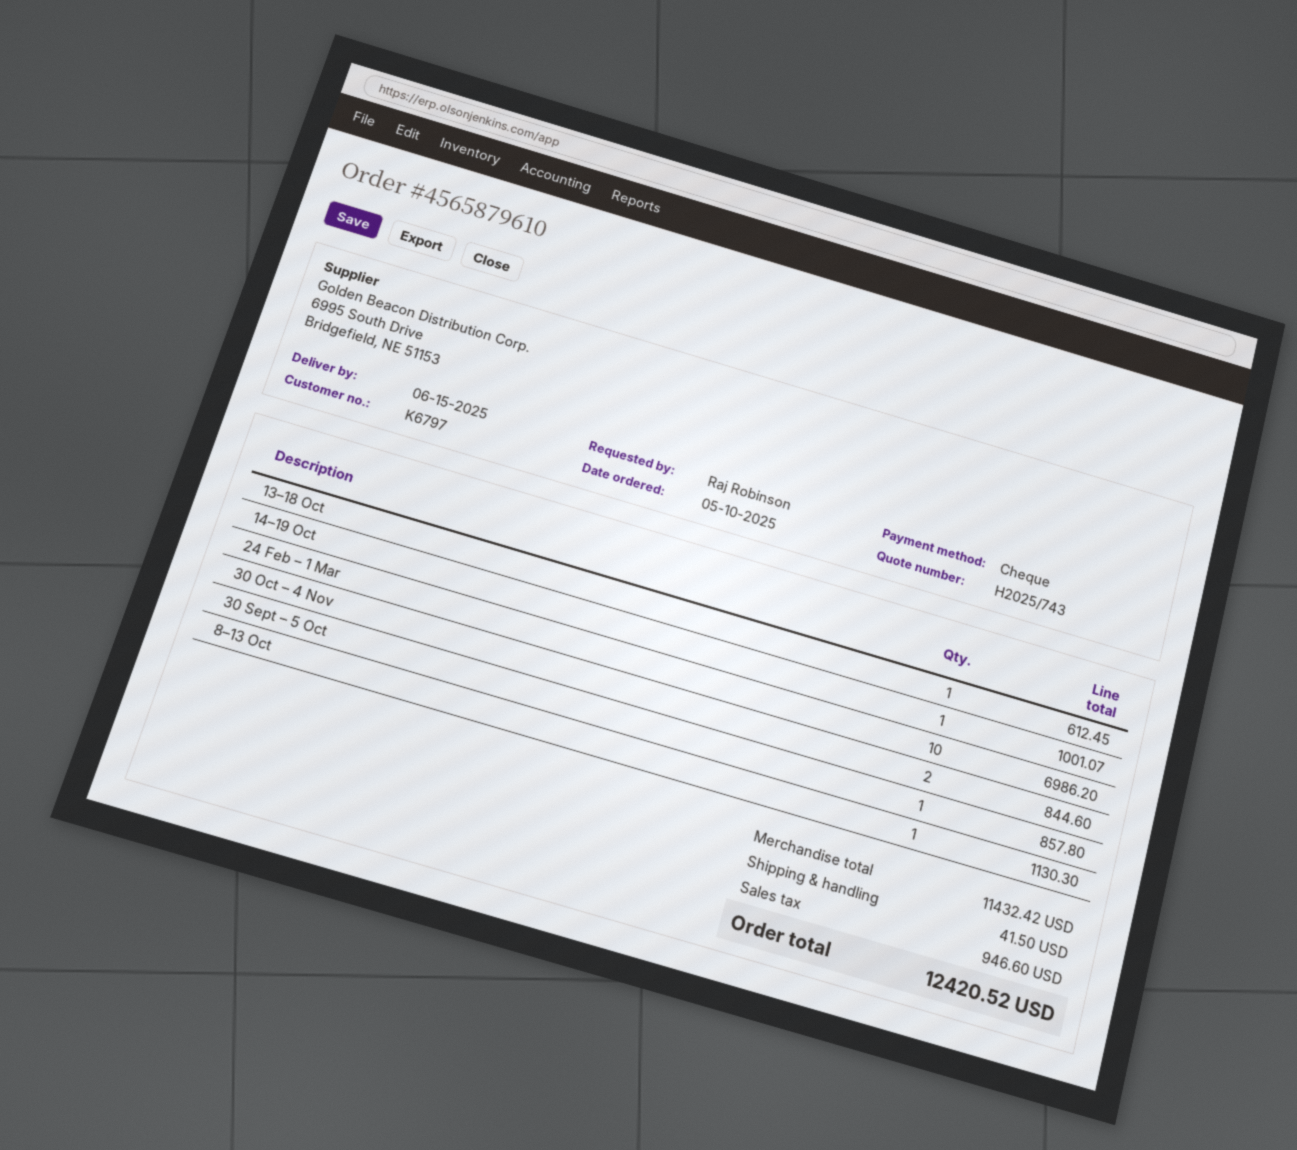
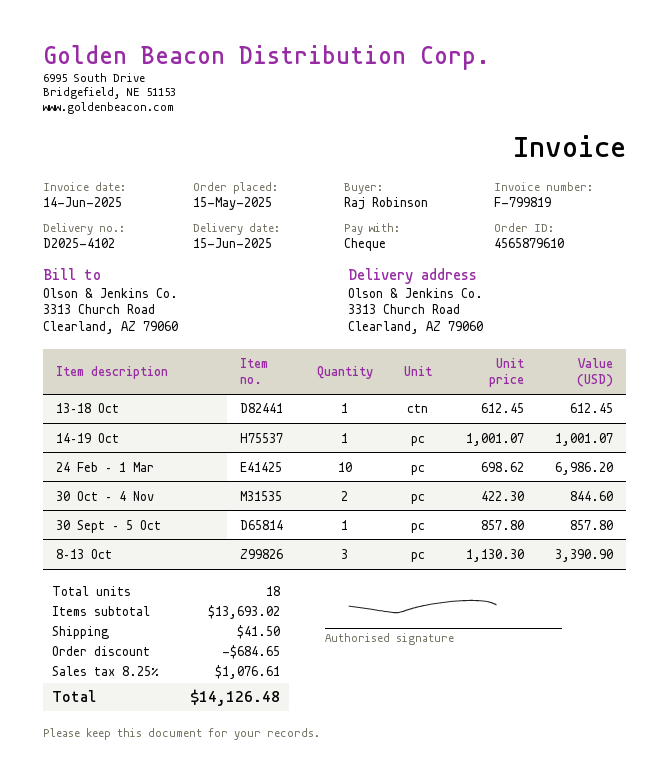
order date: 2025-05-10 -> 2025-05-15
8–13 Oct: 1 for 1130.30 -> 3 for 3390.90
subtotal: 11432.42 -> 13693.02
discount: none -> 684.65
tax: 946.60 -> 1076.61
total: 12420.52 -> 14126.48

